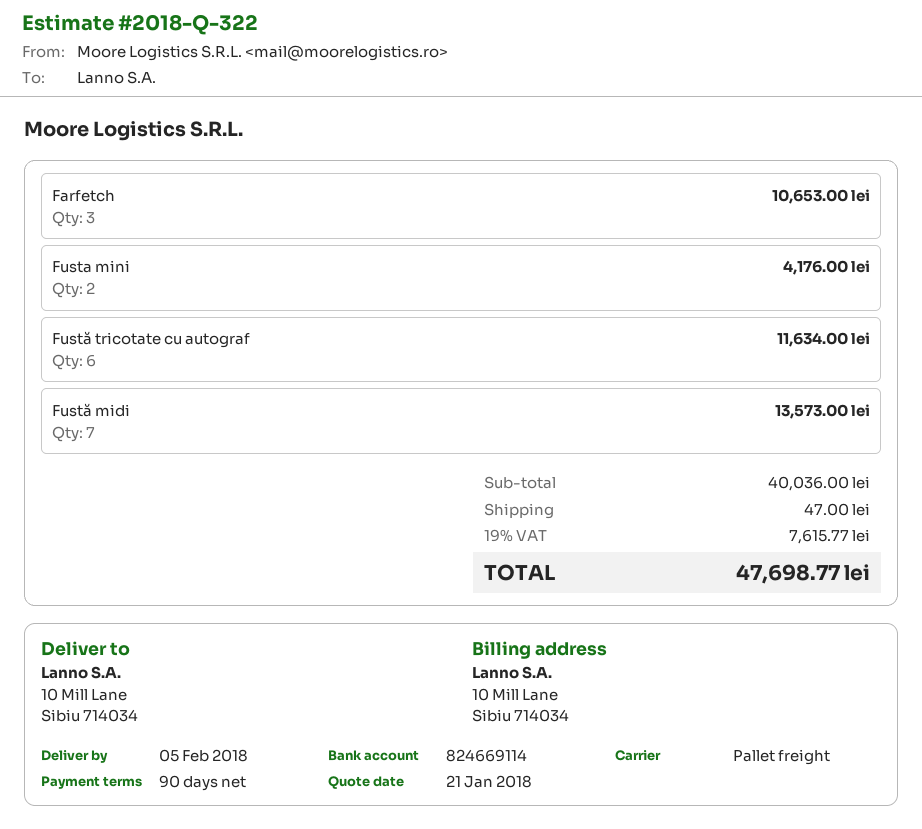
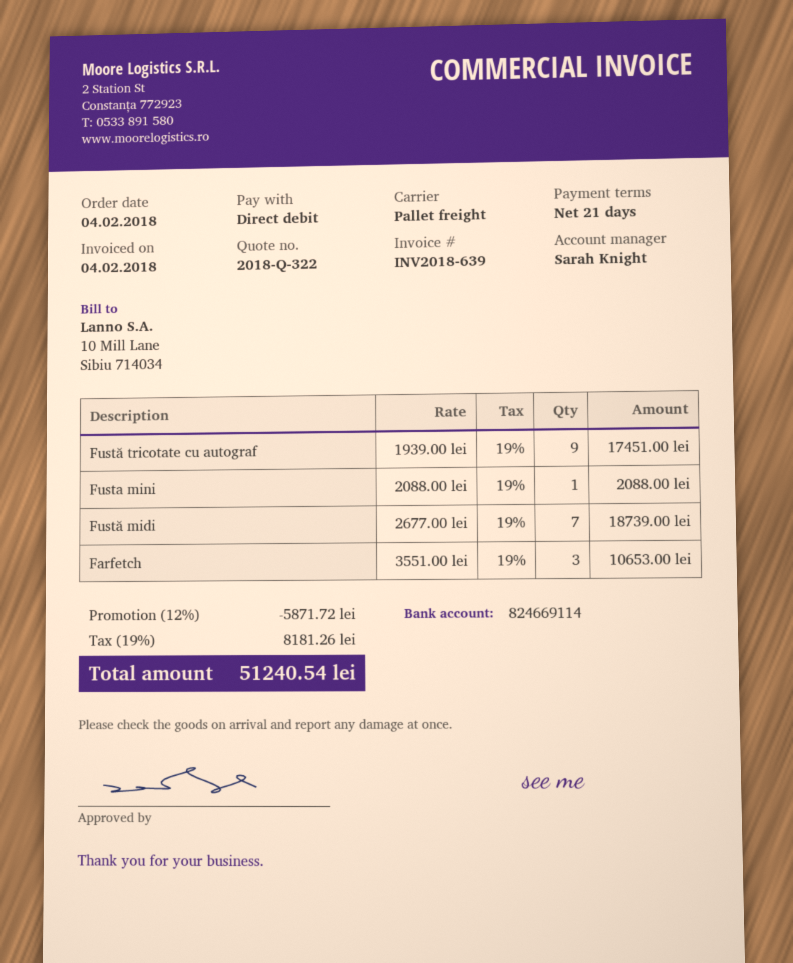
payment terms: 90 days -> 21 days
Fusta mini: 2 for 4176.00 -> 1 for 2088.00
Fustă tricotate cu autograf: 6 for 11634.00 -> 9 for 17451.00
Fustă midi: 7 for 13573.00 -> 7 for 18739.00
discount: none -> 12% = 5871.72
shipping: 47.00 -> none
tax: 19% = 7615.77 -> 19% = 8181.26
total: 47698.77 -> 51240.54

